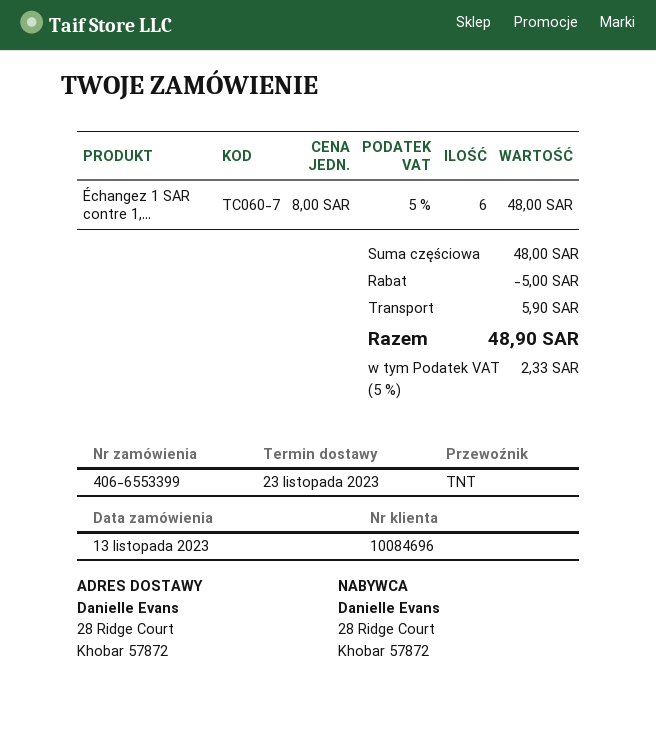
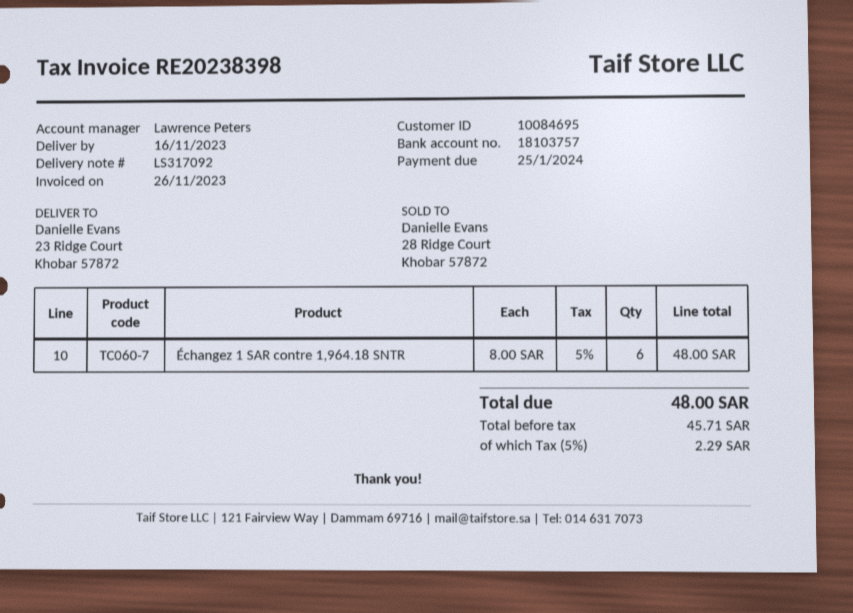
delivery date: 2023-11-23 -> 2023-11-16
customer number: 10084696 -> 10084695
ship to: 28 Ridge Court, Khobar 57872 -> 23 Ridge Court, Khobar 57872
discount: 5.00 -> none
shipping: 5.90 -> none
tax: 5% = 2.33 -> 5% = 2.29
total: 48.90 -> 48.00

